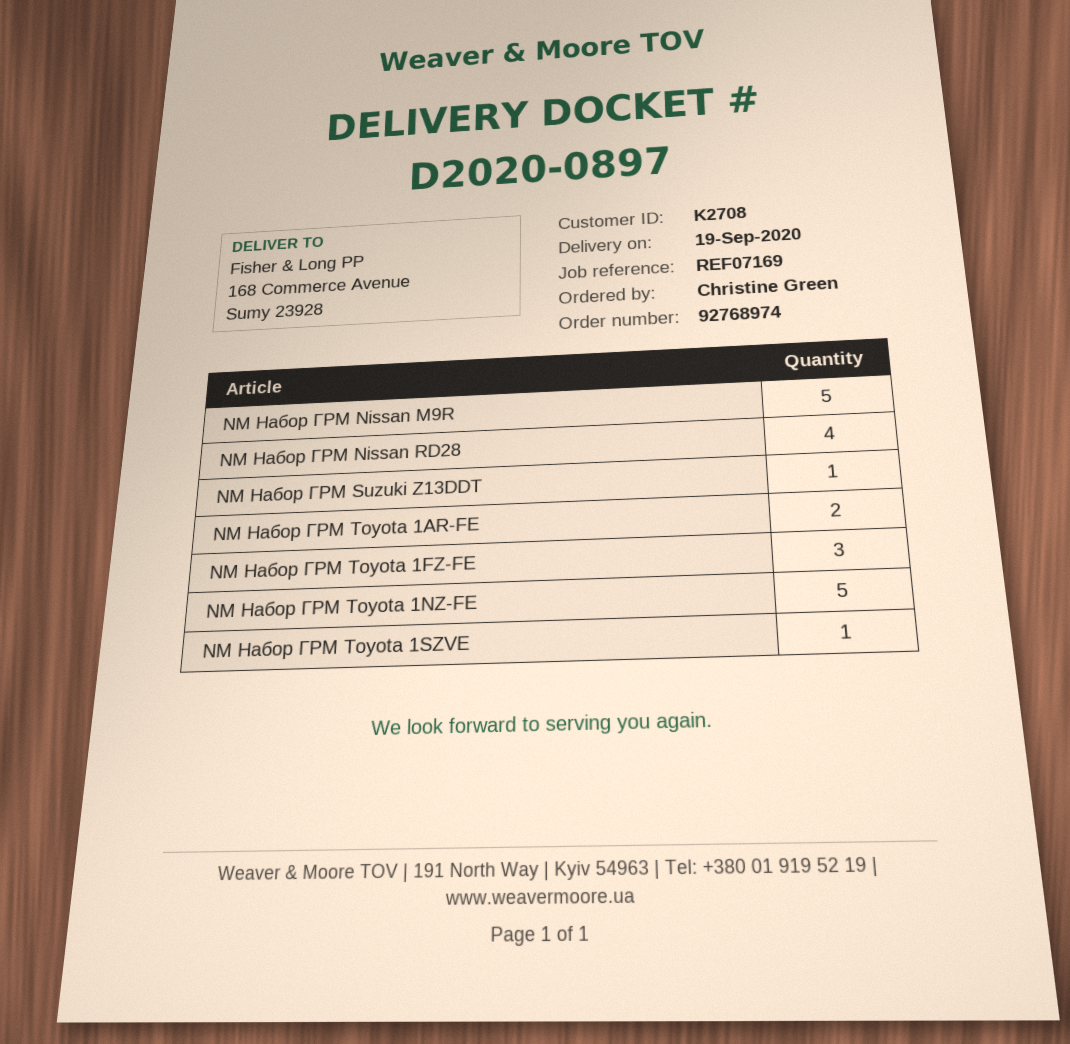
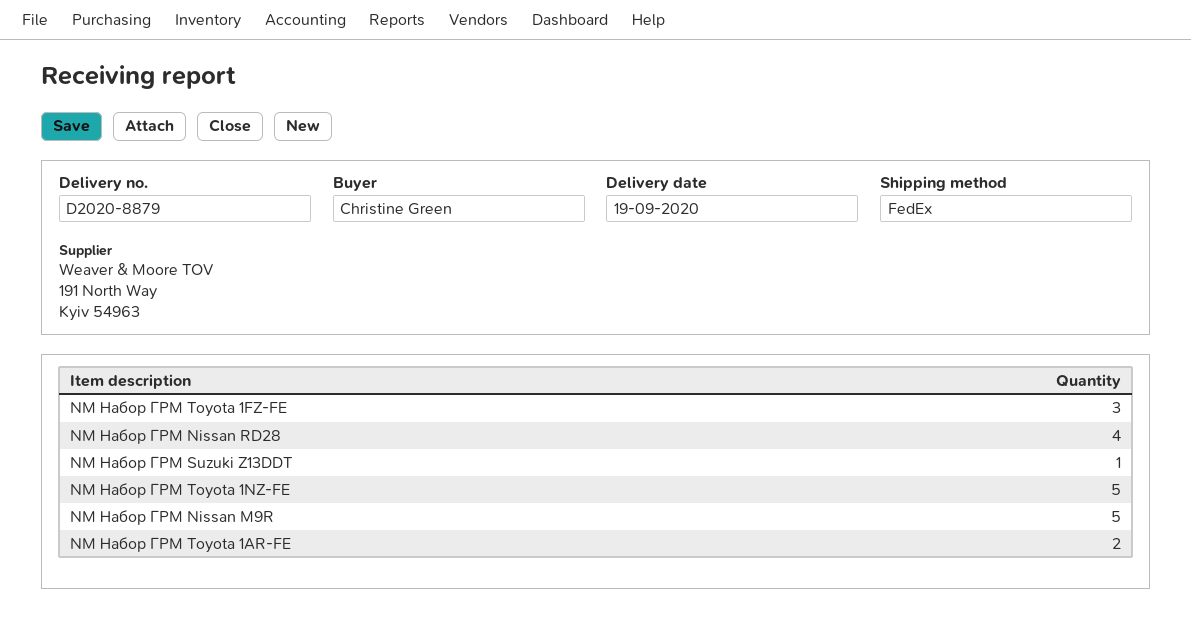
delivery note number: D2020-0897 -> D2020-8879
NM Набор ГРМ Toyota 1SZVE: 1 -> none

